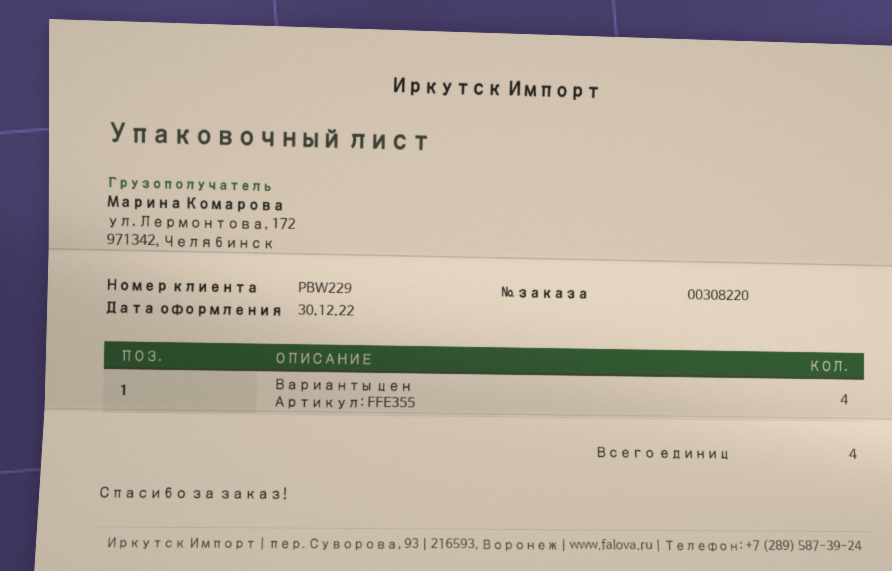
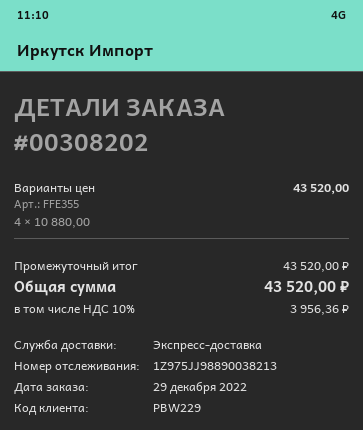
order number: 00308220 -> 00308202
order date: 2022-12-30 -> 2022-12-29

